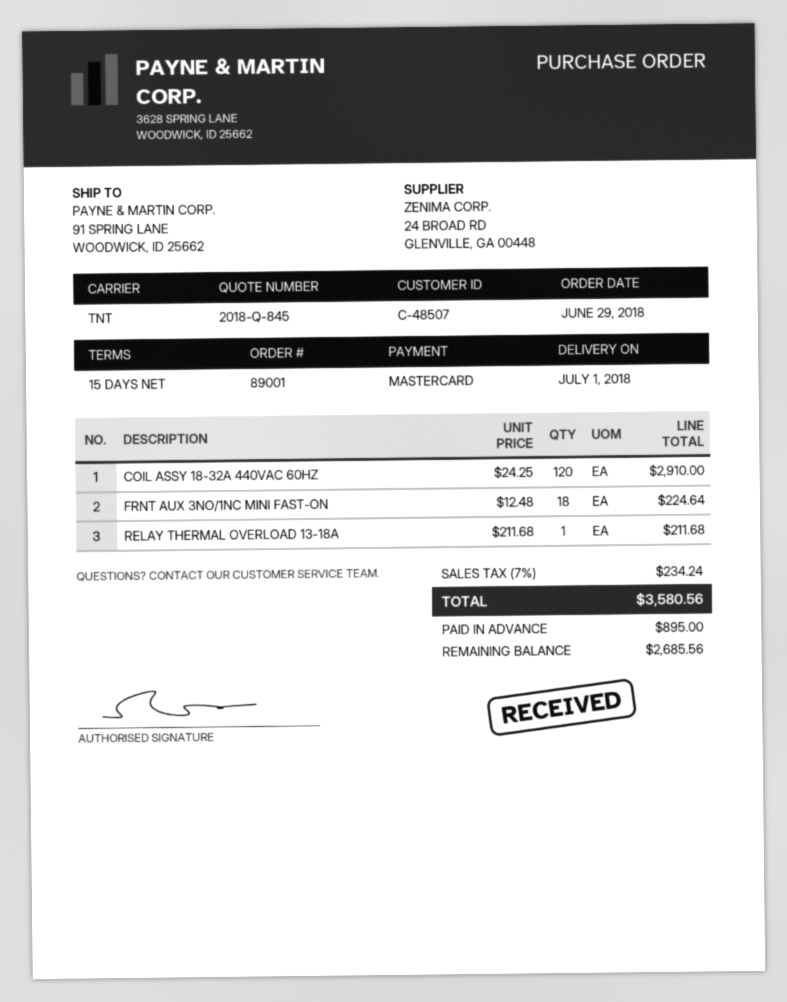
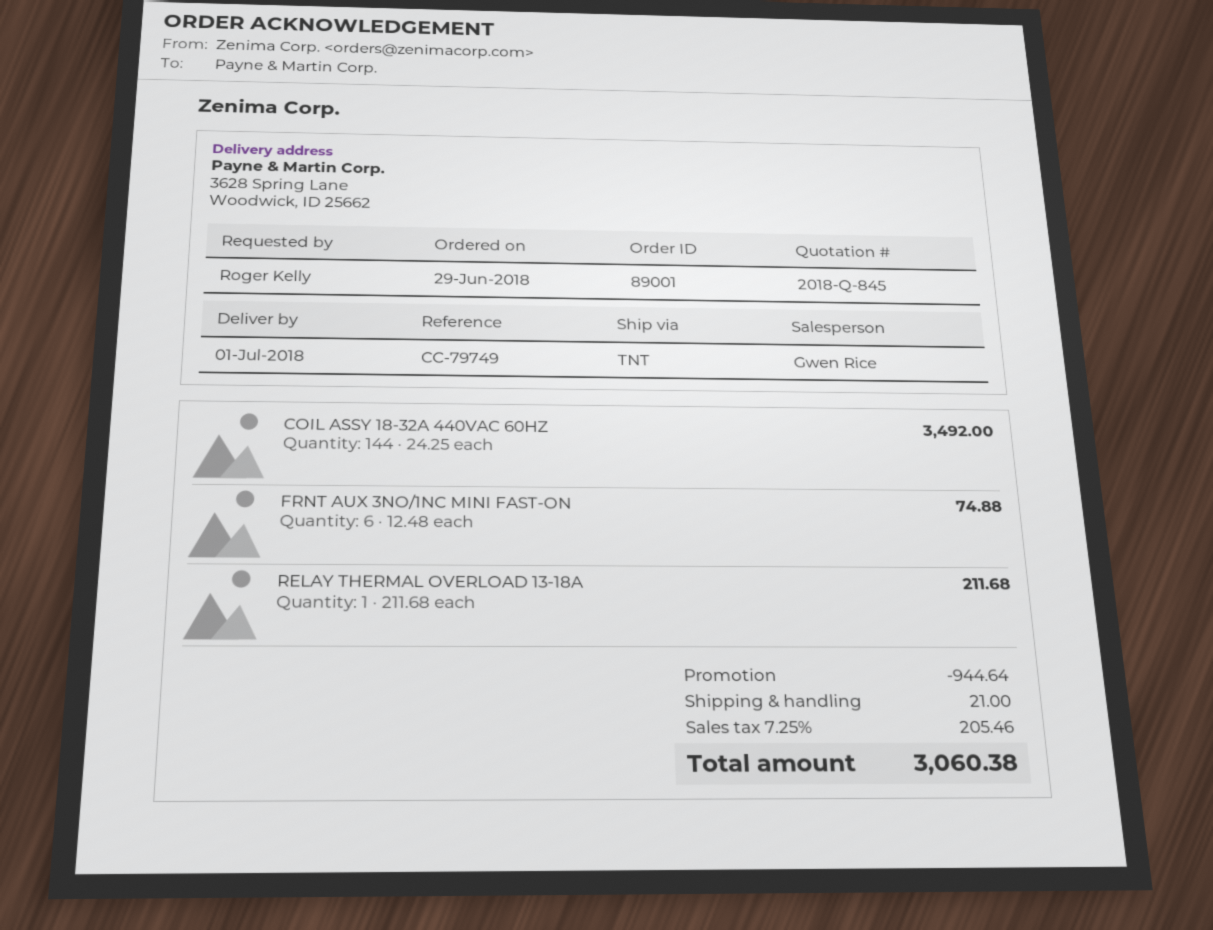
ship to: 91 SPRING LANE, WOODWICK, ID 25662 -> 3628 Spring Lane, Woodwick, ID 25662
COIL ASSY 18-32A 440VAC 60HZ: 120 x 24.25 = 2910.00 -> 144 x 24.25 = 3492.00
FRNT AUX 3NO/1NC MINI FAST-ON: 18 x 12.48 = 224.64 -> 6 x 12.48 = 74.88
discount: none -> 944.64
shipping: none -> 21.00
tax: 7% = 234.24 -> 7.25% = 205.46
total: 3580.56 -> 3060.38

